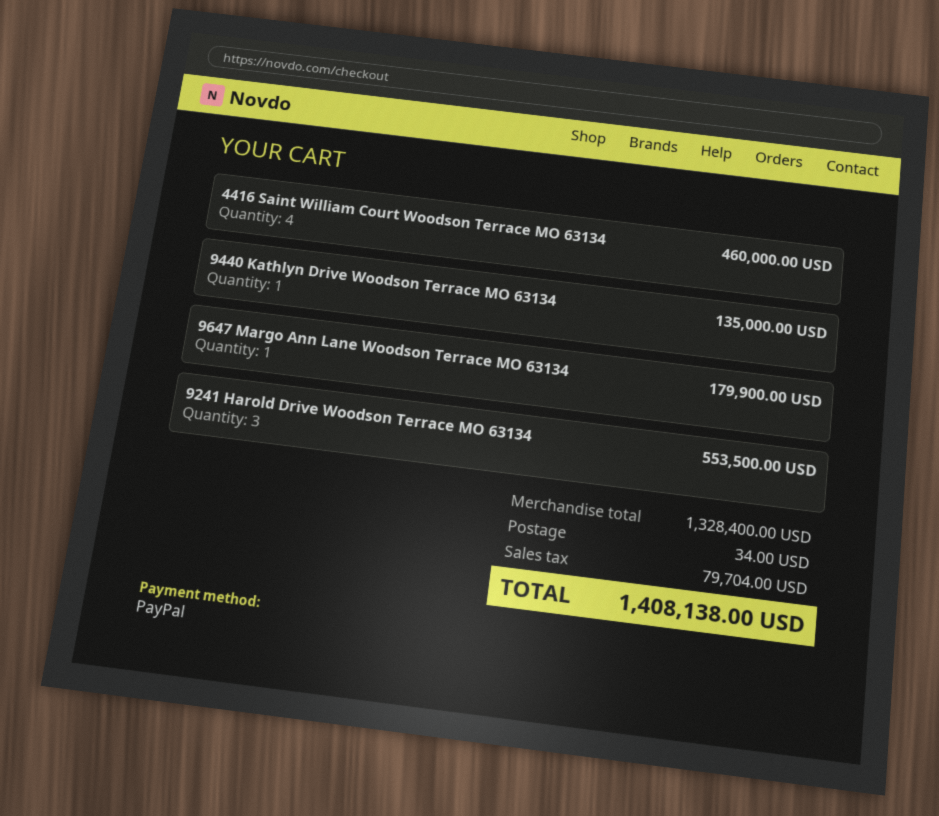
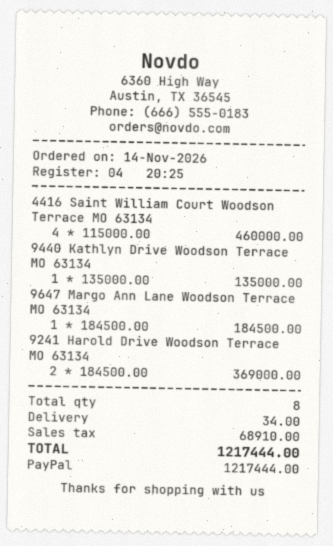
9647 Margo Ann Lane Woodson Terrace MO 63134: 1 for 179900.00 -> 1 for 184500.00
9241 Harold Drive Woodson Terrace MO 63134: 3 for 553500.00 -> 2 for 369000.00
tax: 79704.00 -> 68910.00
total: 1408138.00 -> 1217444.00

